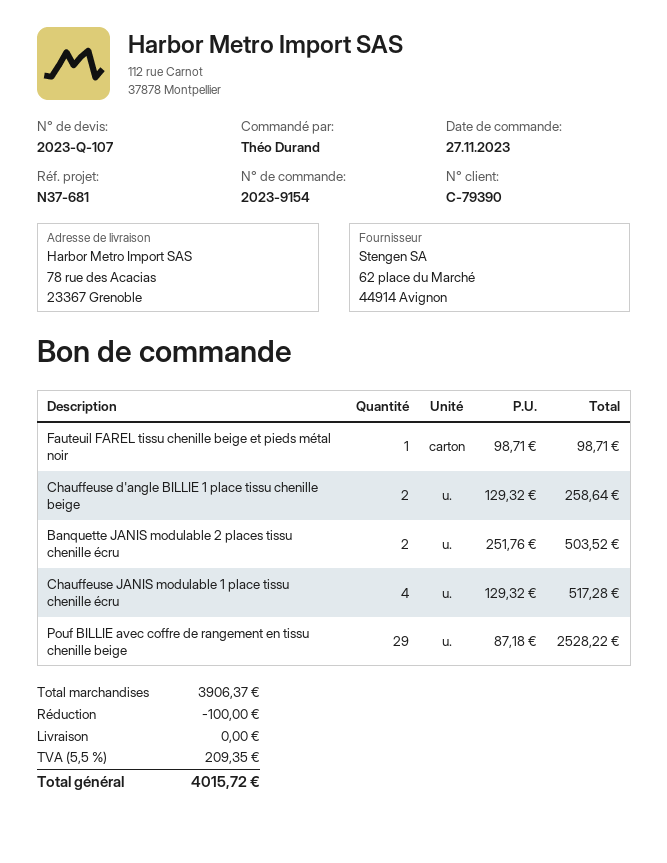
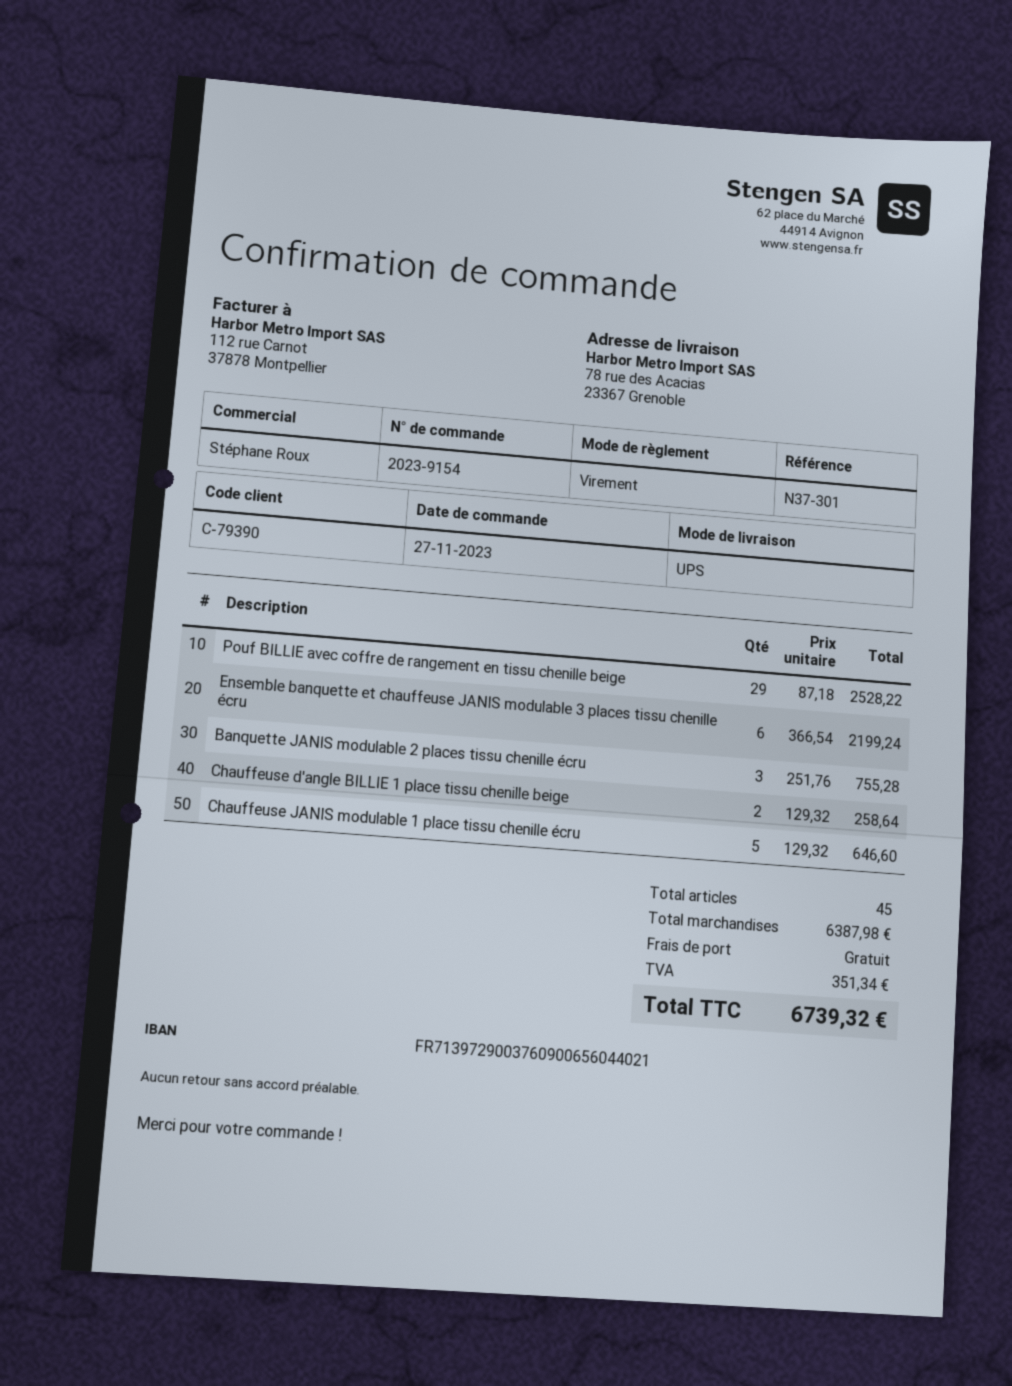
reference: N37-681 -> N37-301
Fauteuil FAREL tissu chenille beige et pieds métal noir: 1 x 98.71 = 98.71 -> none
Banquette JANIS modulable 2 places tissu chenille écru: 2 x 251.76 = 503.52 -> 3 x 251.76 = 755.28
Chauffeuse JANIS modulable 1 place tissu chenille écru: 4 x 129.32 = 517.28 -> 5 x 129.32 = 646.60
Ensemble banquette et chauffeuse JANIS modulable 3 places tissu chenille écru: none -> 6 x 366.54 = 2199.24
subtotal: 3906.37 -> 6387.98
discount: 100.00 -> none
tax: 209.35 -> 351.34
total: 4015.72 -> 6739.32

